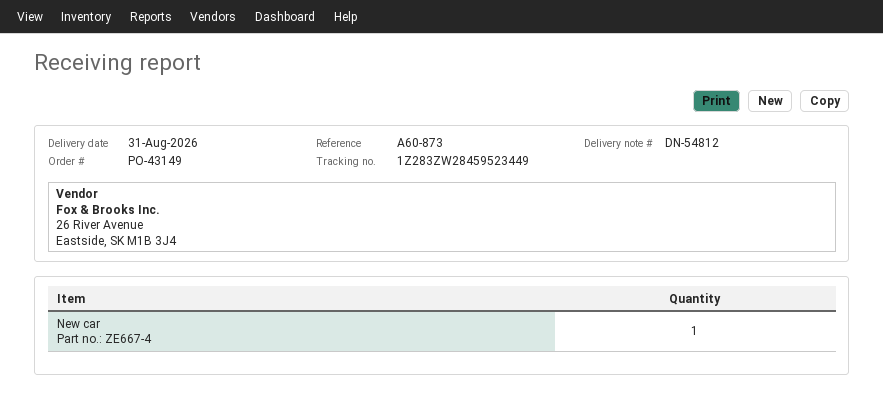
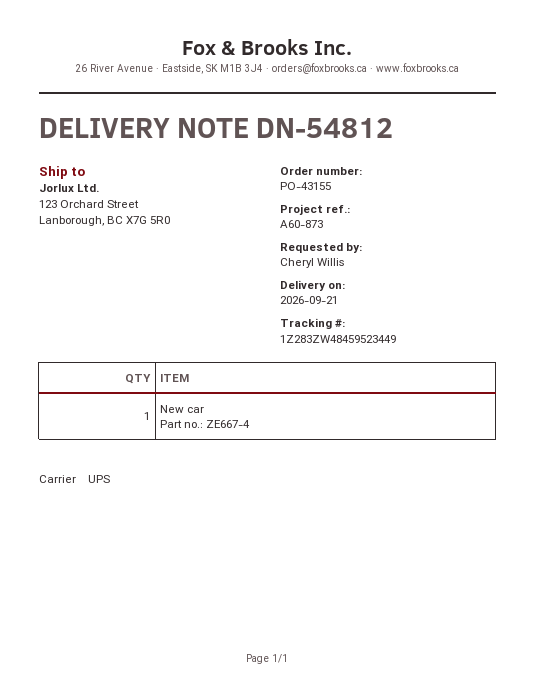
order number: PO-43149 -> PO-43155
delivery date: 2026-08-31 -> 2026-09-21
tracking number: 1Z283ZW28459523449 -> 1Z283ZW48459523449

